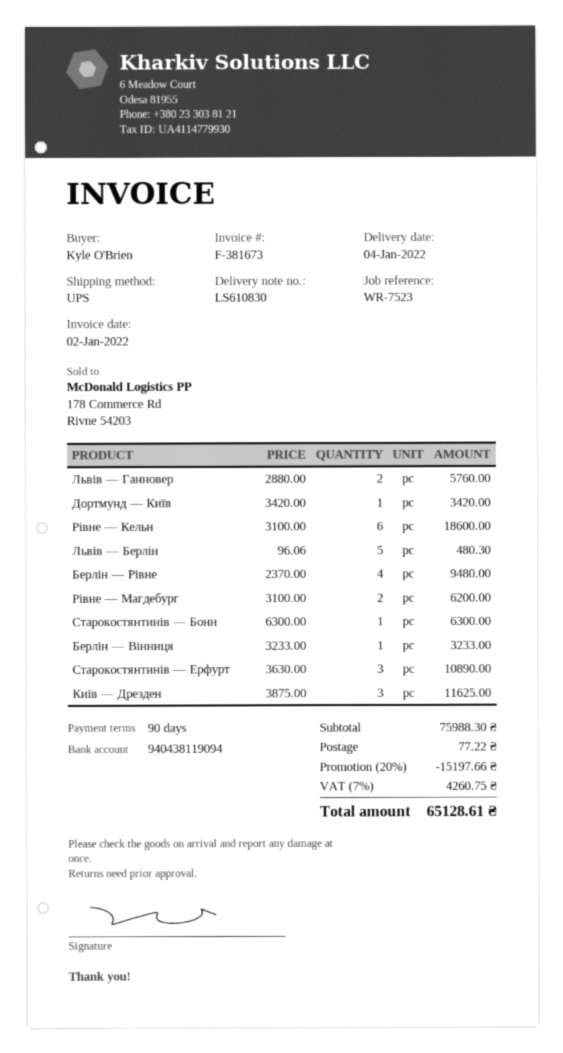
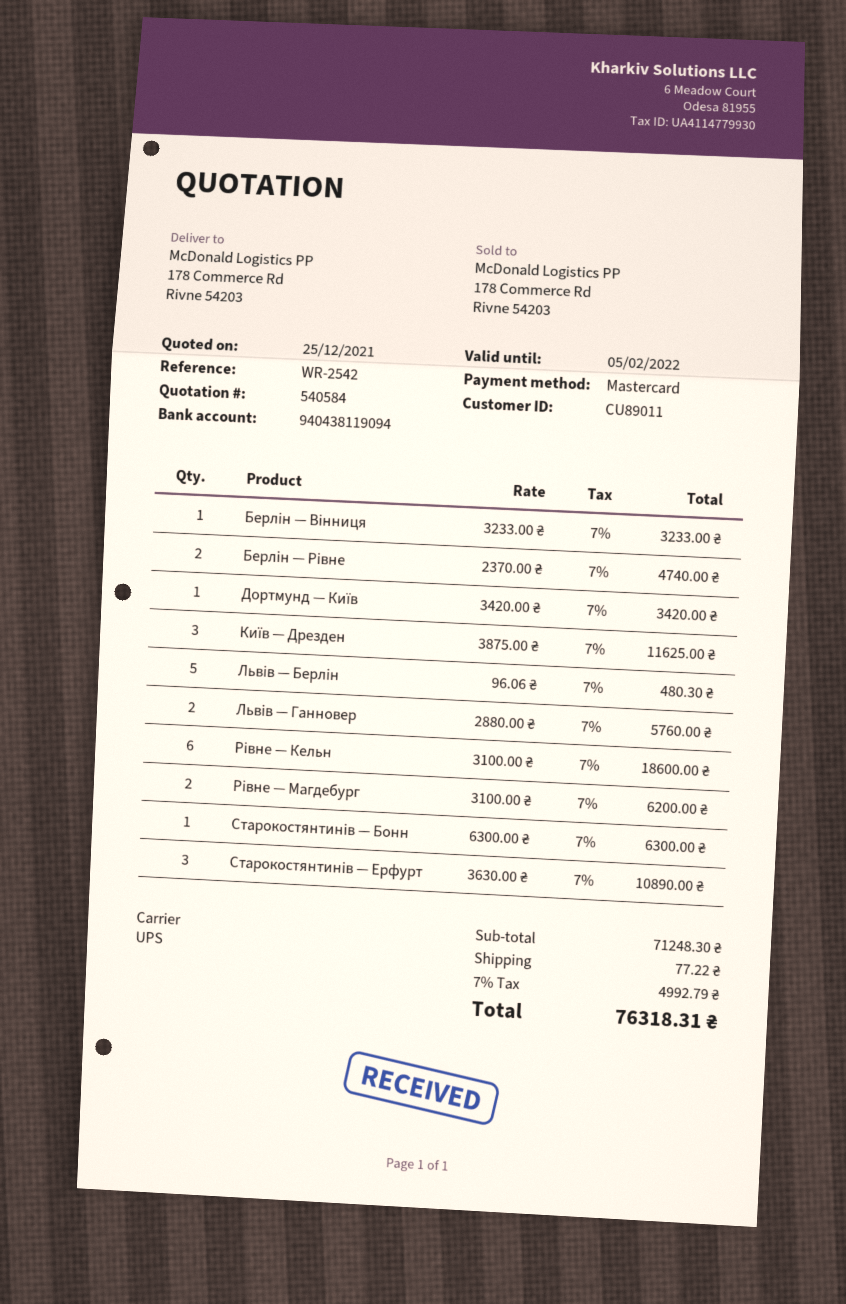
reference: WR-7523 -> WR-2542
Берлін — Рівне: 4 x 2370.00 = 9480.00 -> 2 x 2370.00 = 4740.00
subtotal: 75988.30 -> 71248.30
discount: 20% = 15197.66 -> none
tax: 7% = 4260.75 -> 7% = 4992.79
total: 65128.61 -> 76318.31

